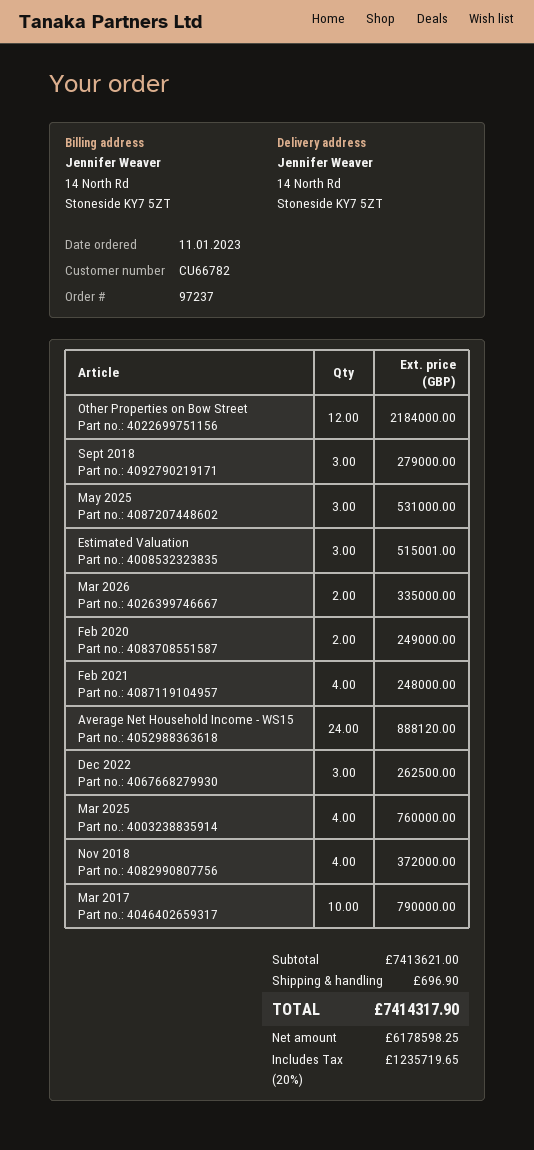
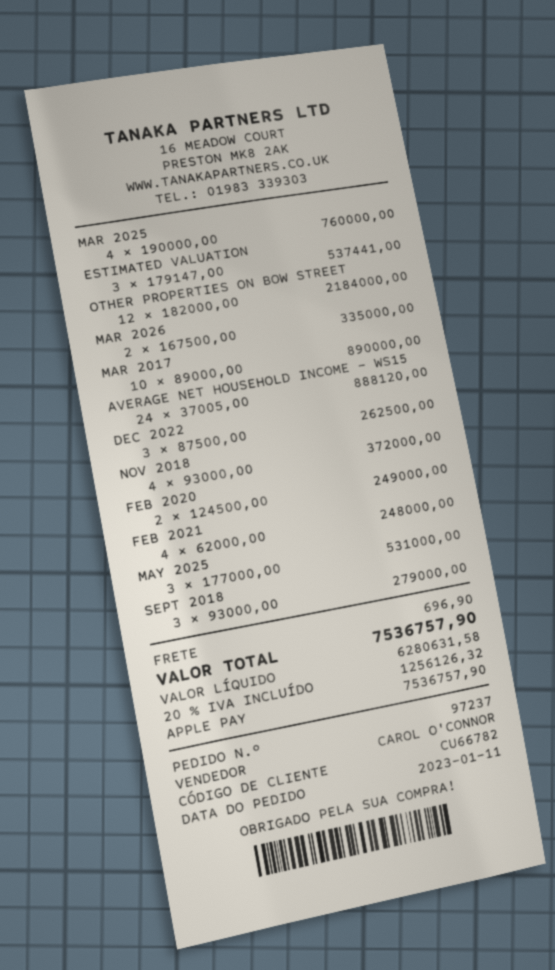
Estimated Valuation: 3 for 515001.00 -> 3 for 537441.00
Mar 2017: 10 for 790000.00 -> 10 for 890000.00
net: 6178598.25 -> 6280631.58
tax: 20% = 1235719.65 -> 20% = 1256126.32
total: 7414317.90 -> 7536757.90

